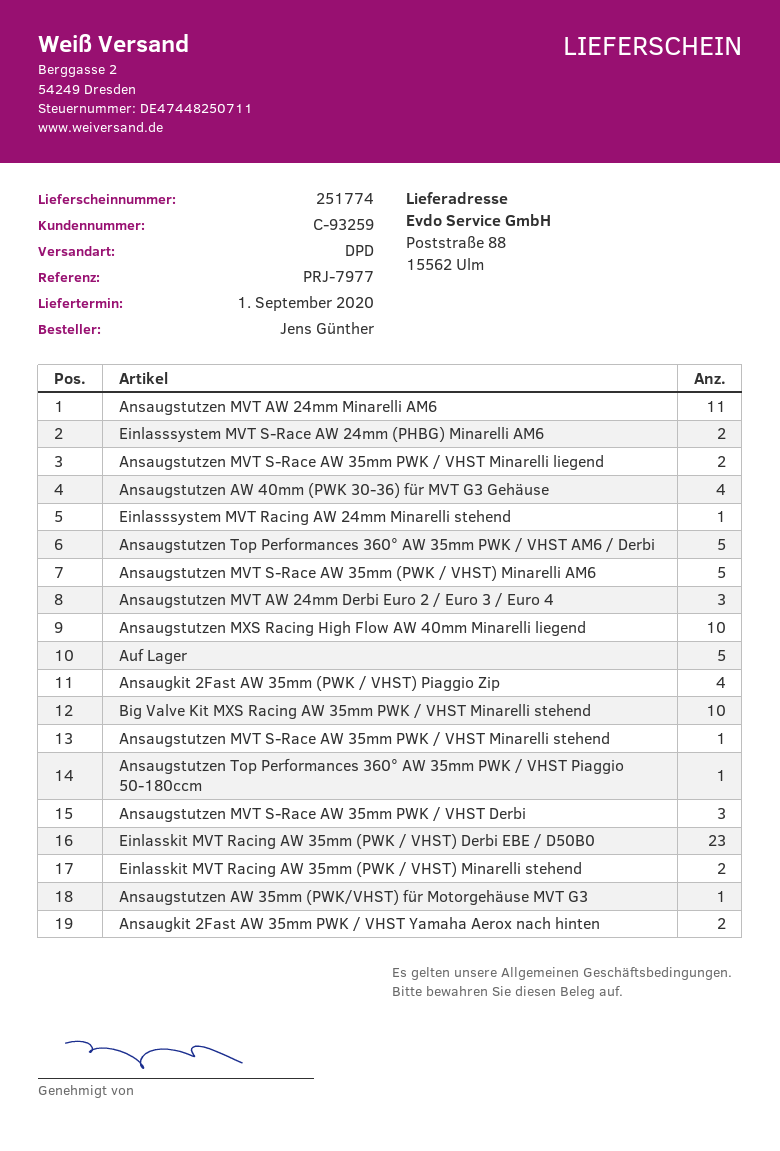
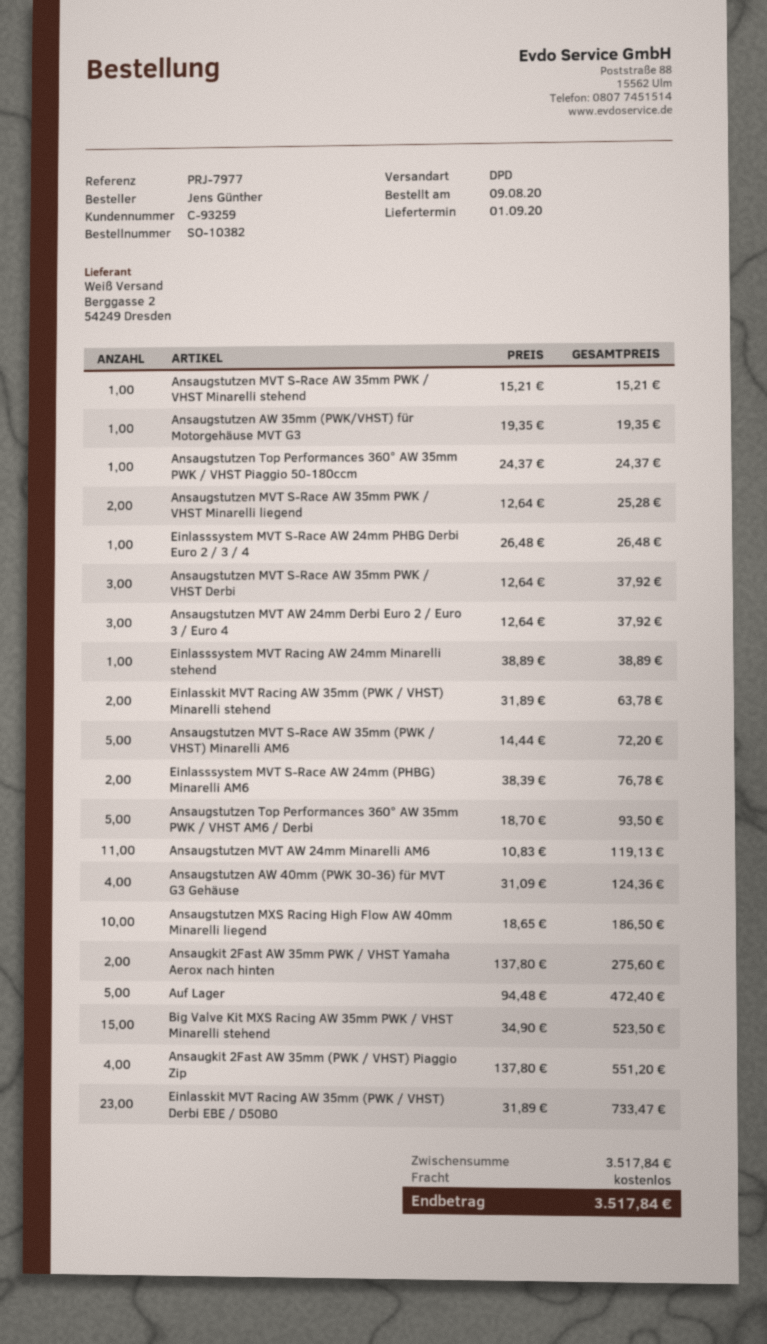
Big Valve Kit MXS Racing AW 35mm PWK / VHST Minarelli stehend: 10 -> 15
Einlasssystem MVT S-Race AW 24mm PHBG Derbi Euro 2 / 3 / 4: none -> 1

